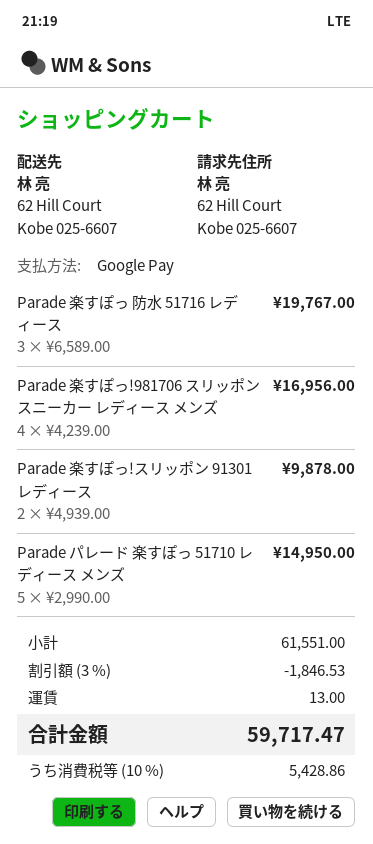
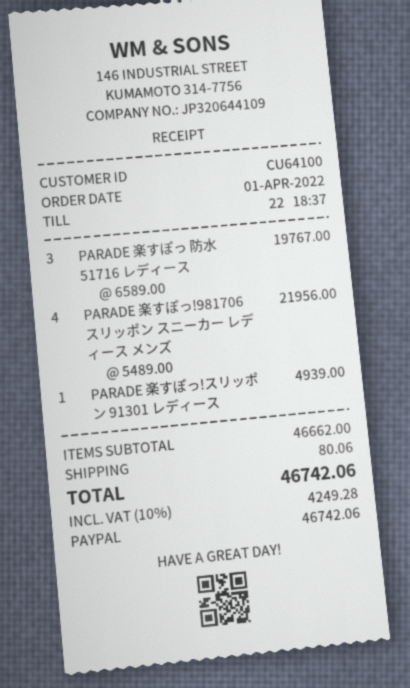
payment method: Google Pay -> PayPal
Parade 楽すぽっ!981706 スリッポン スニーカー レディース メンズ: 4 x 4239.00 = 16956.00 -> 4 x 5489.00 = 21956.00
Parade 楽すぽっ!スリッポン 91301 レディース: 2 x 4939.00 = 9878.00 -> 1 x 4939.00 = 4939.00
Parade パレード 楽すぽっ 51710 レディース メンズ: 5 x 2990.00 = 14950.00 -> none
subtotal: 61551.00 -> 46662.00
discount: 3% = 1846.53 -> none
shipping: 13.00 -> 80.06
tax: 10% = 5428.86 -> 10% = 4249.28
total: 59717.47 -> 46742.06

